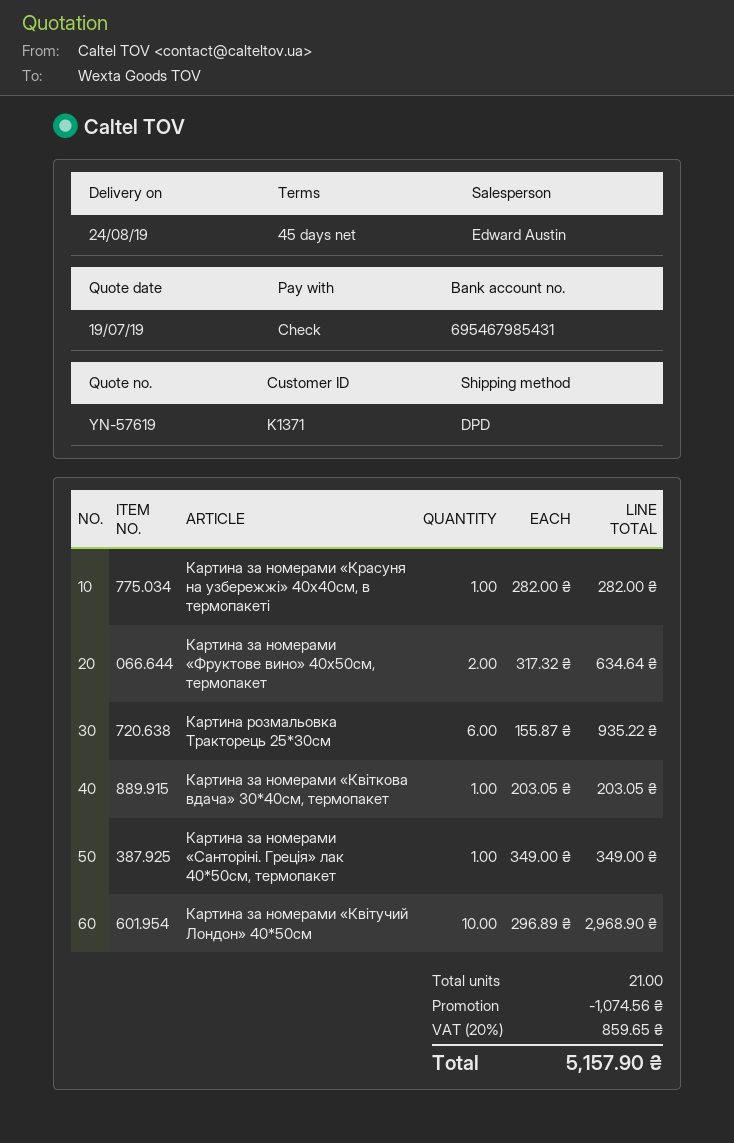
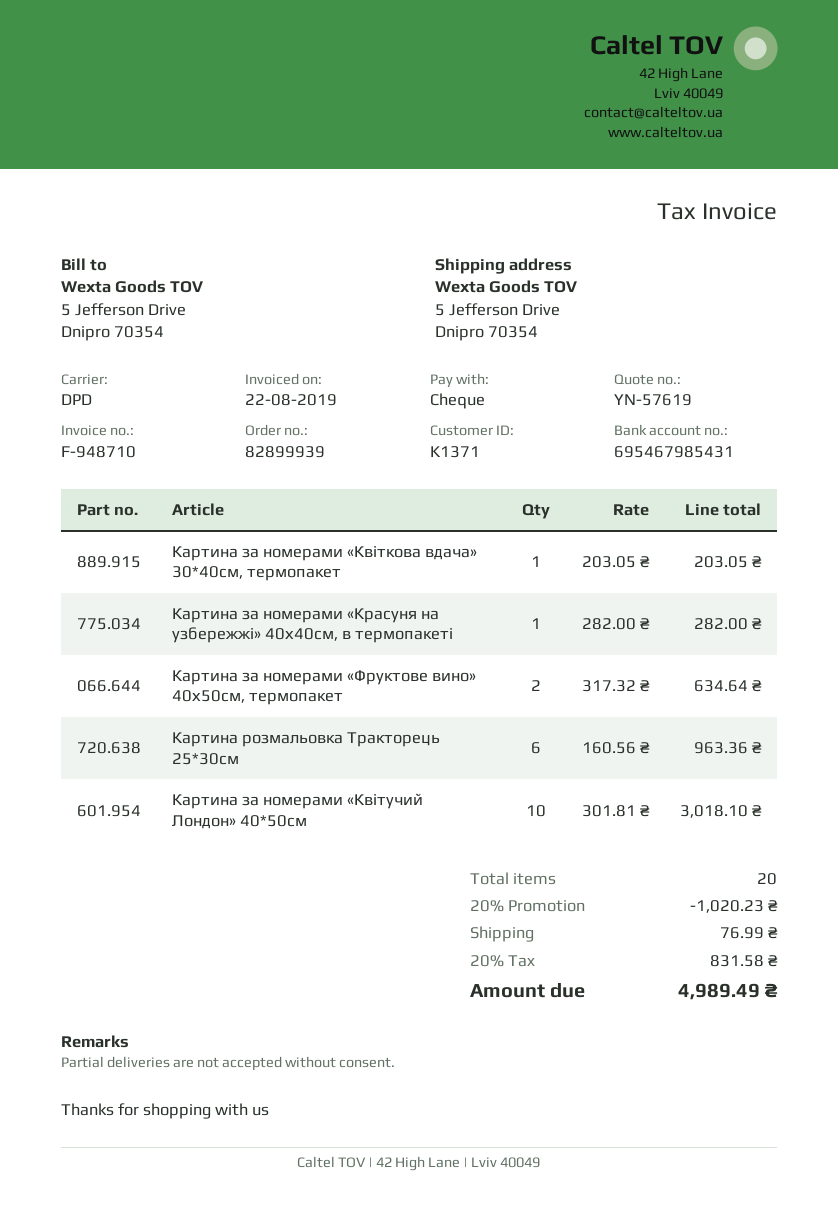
Картина розмальовка Тракторець 25*30см: 6 x 155.87 = 935.22 -> 6 x 160.56 = 963.36
Картина за номерами «Санторіні. Греція» лак 40*50см, термопакет: 1 x 349.00 = 349.00 -> none
Картина за номерами «Квітучий Лондон» 40*50см: 10 x 296.89 = 2968.90 -> 10 x 301.81 = 3018.10
total quantity: 21 -> 20
discount: 1074.56 -> 1020.23
shipping: none -> 76.99
tax: 20% = 859.65 -> 20% = 831.58
total: 5157.90 -> 4989.49

